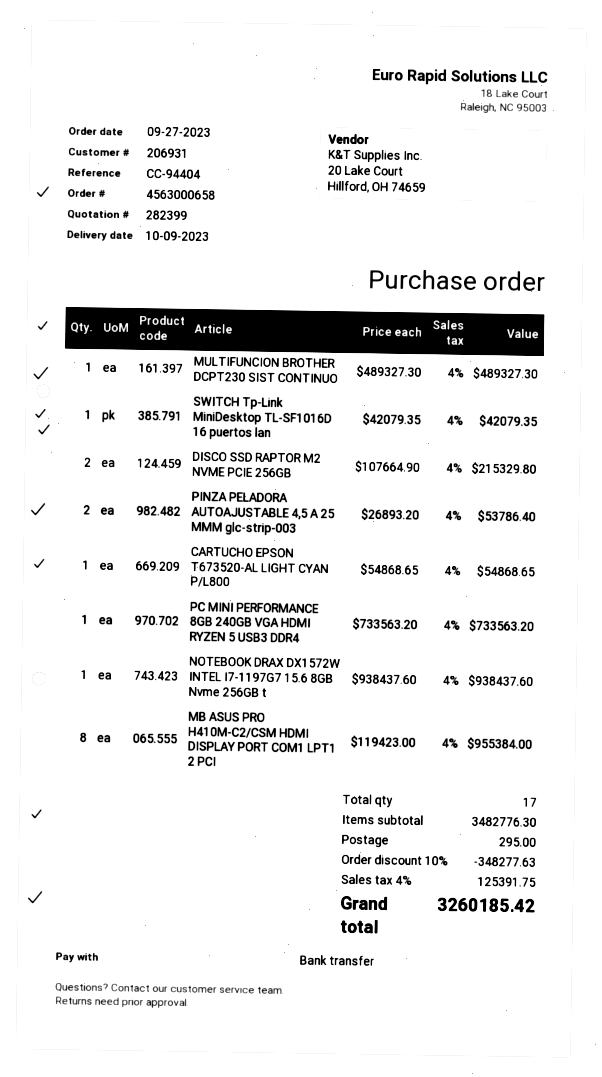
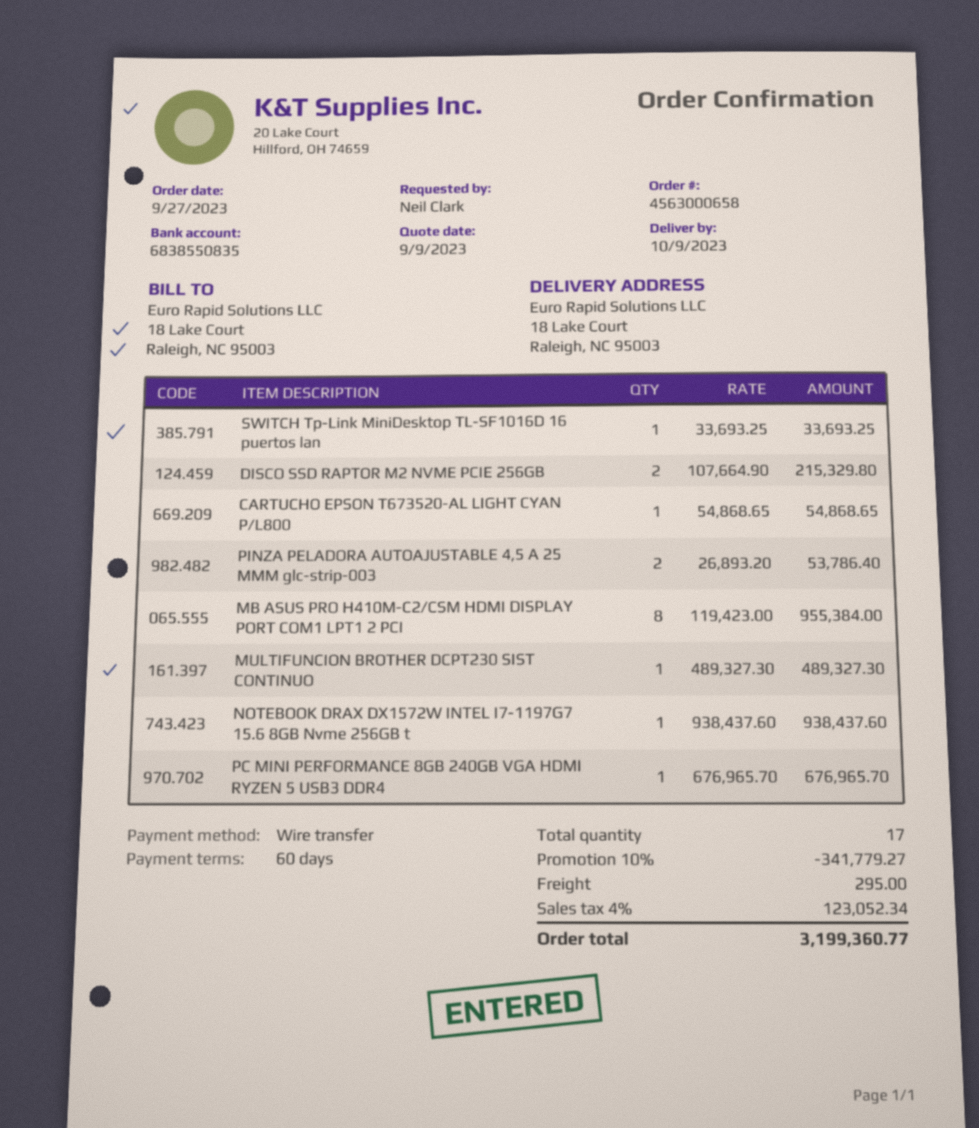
SWITCH Tp-Link MiniDesktop TL-SF1016D 16 puertos lan: 1 x 42079.35 = 42079.35 -> 1 x 33693.25 = 33693.25
PC MINI PERFORMANCE 8GB 240GB VGA HDMI RYZEN 5 USB3 DDR4: 1 x 733563.20 = 733563.20 -> 1 x 676965.70 = 676965.70
discount: 10% = 348277.63 -> 10% = 341779.27
tax: 4% = 125391.75 -> 4% = 123052.34
total: 3260185.42 -> 3199360.77

